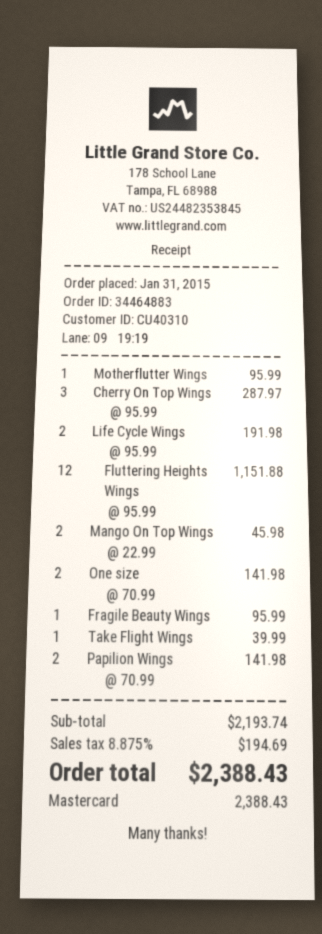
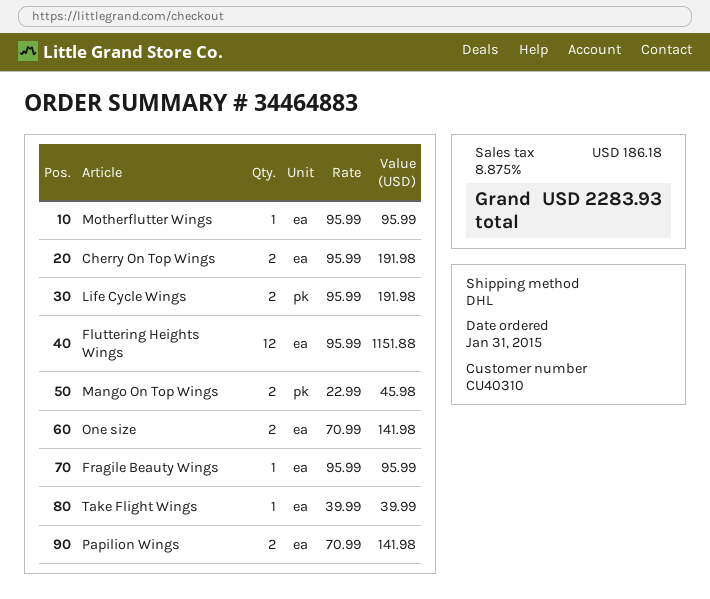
Cherry On Top Wings: 3 x 95.99 = 287.97 -> 2 x 95.99 = 191.98
tax: 8.875% = 194.69 -> 8.875% = 186.18
total: 2388.43 -> 2283.93

